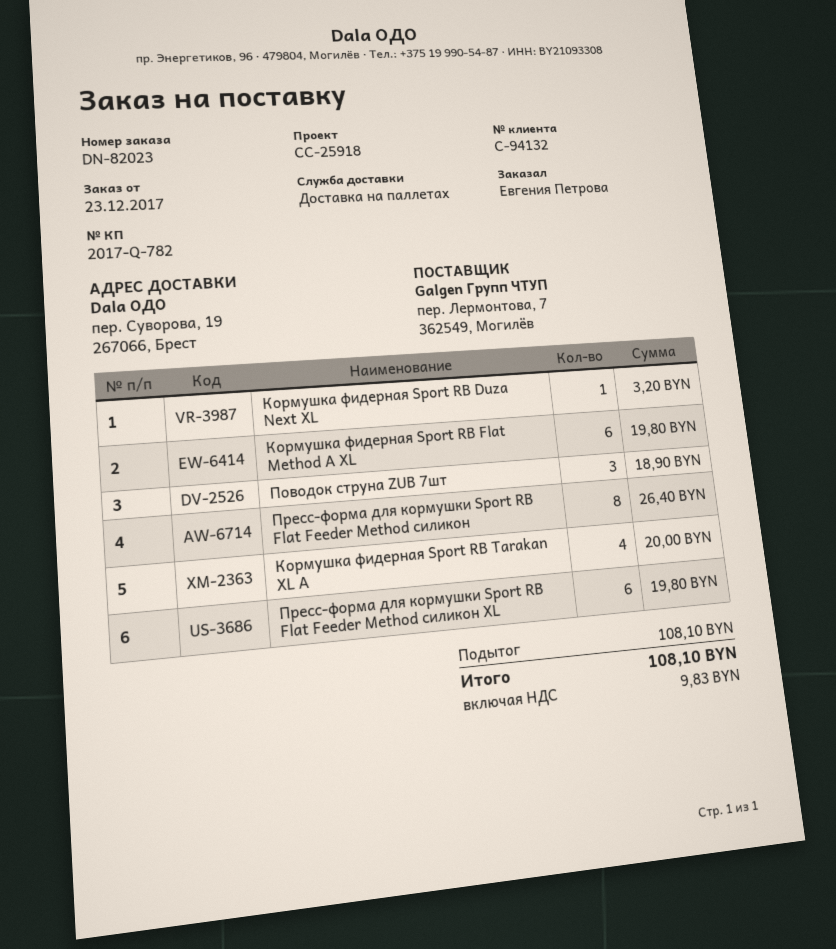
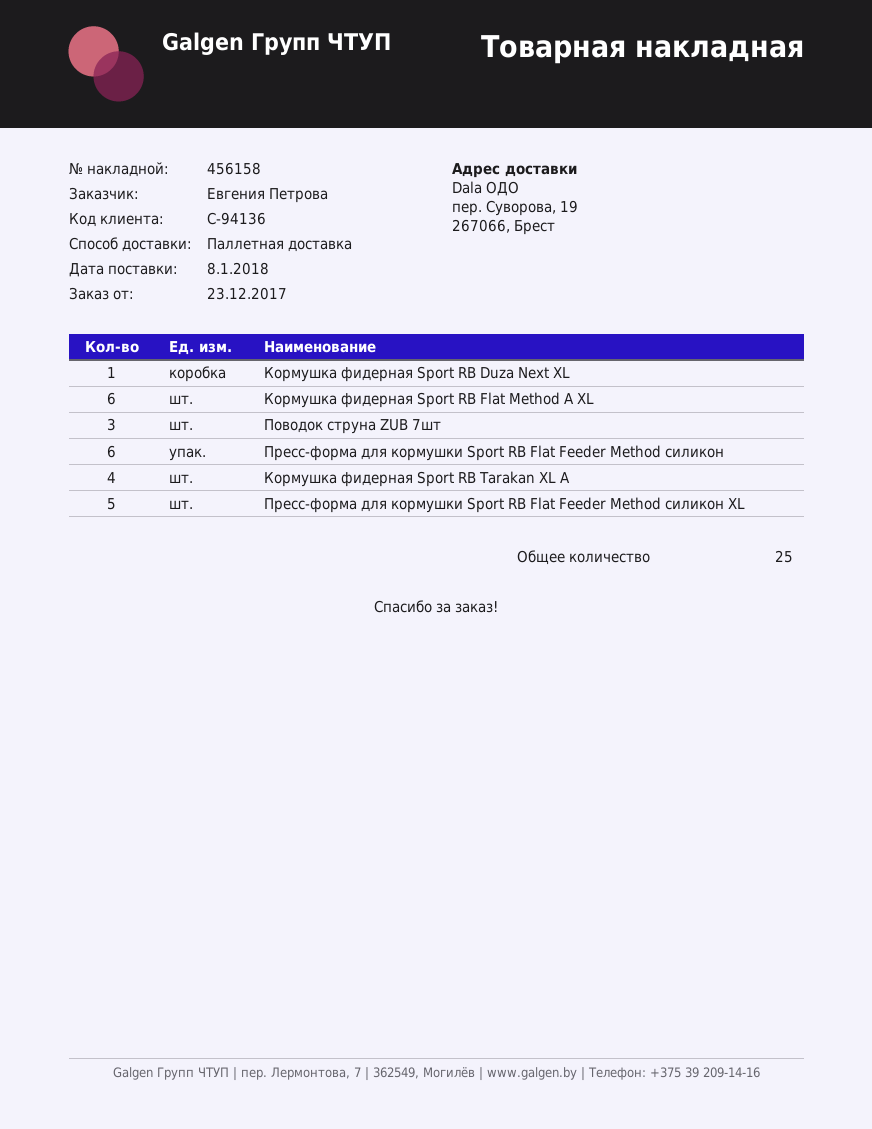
customer number: C-94132 -> C-94136
Пресс-форма для кормушки Sport RB Flat Feeder Method силикон: 8 -> 6
Пресс-форма для кормушки Sport RB Flat Feeder Method силикон XL: 6 -> 5

